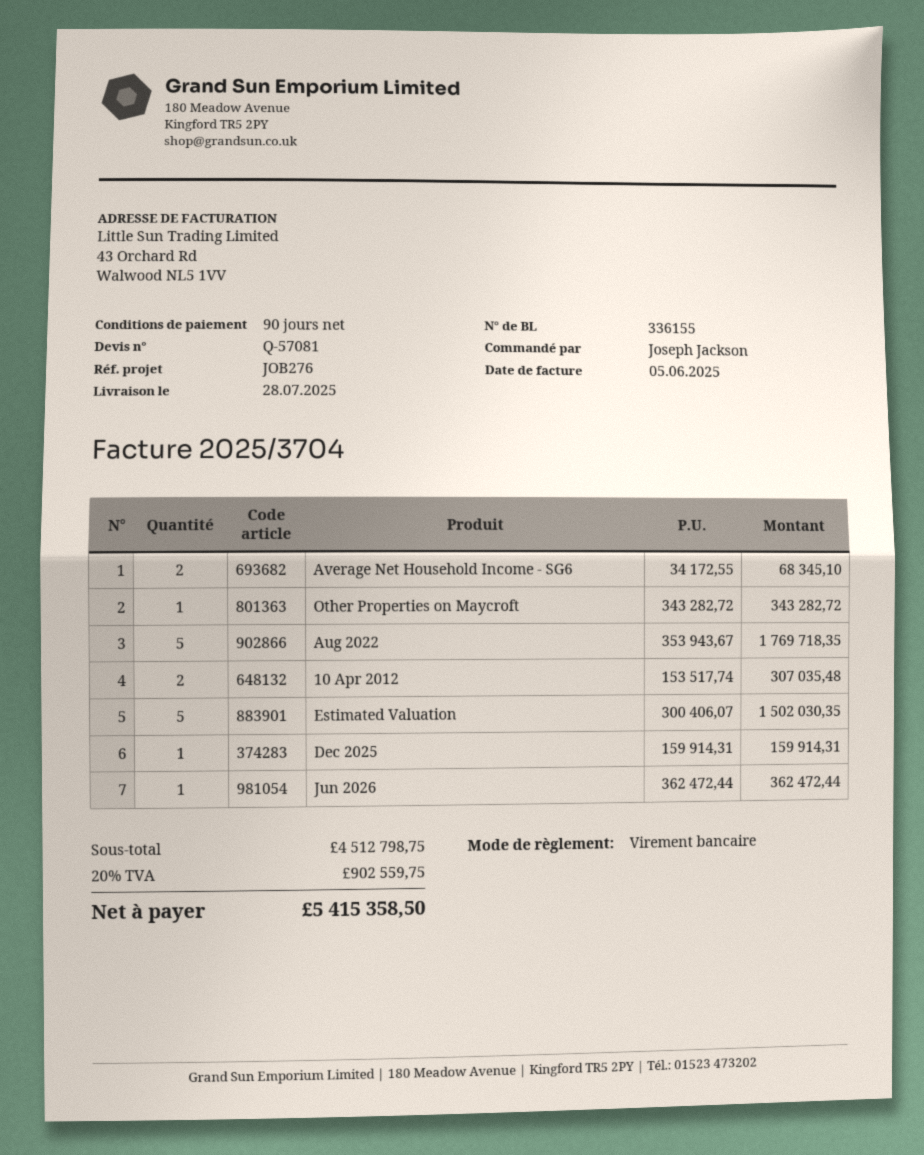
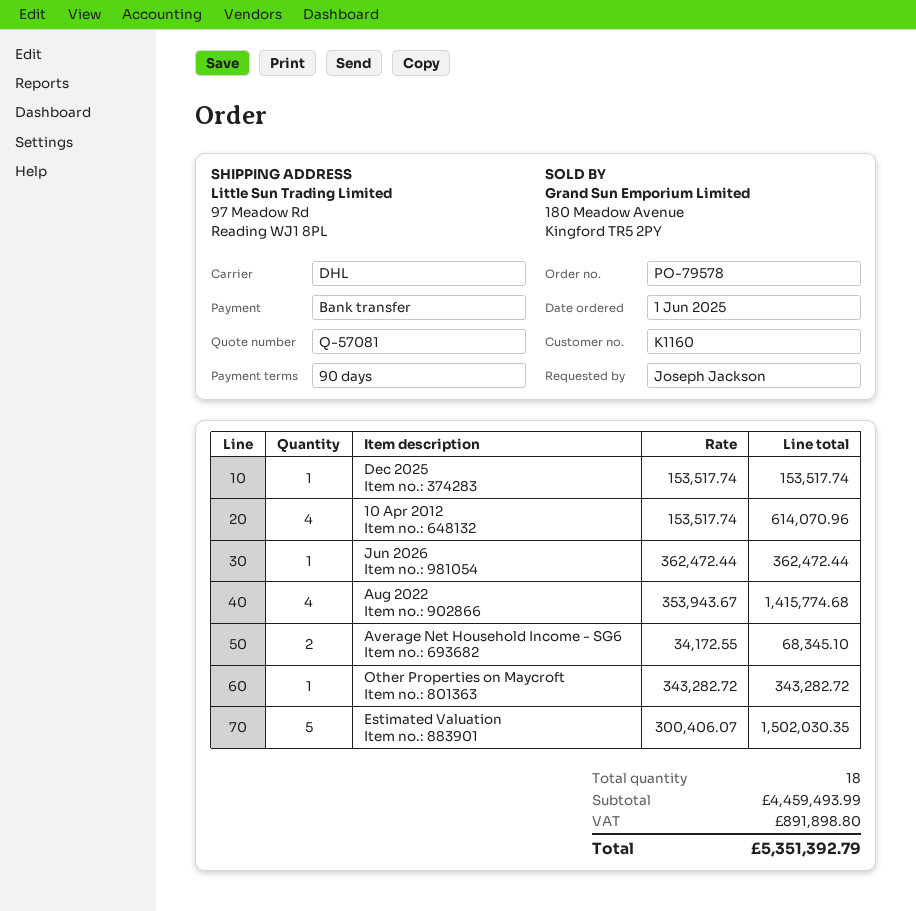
Aug 2022: 5 x 353943.67 = 1769718.35 -> 4 x 353943.67 = 1415774.68
10 Apr 2012: 2 x 153517.74 = 307035.48 -> 4 x 153517.74 = 614070.96
Dec 2025: 1 x 159914.31 = 159914.31 -> 1 x 153517.74 = 153517.74
subtotal: 4512798.75 -> 4459493.99
tax: 902559.75 -> 891898.80
total: 5415358.50 -> 5351392.79

